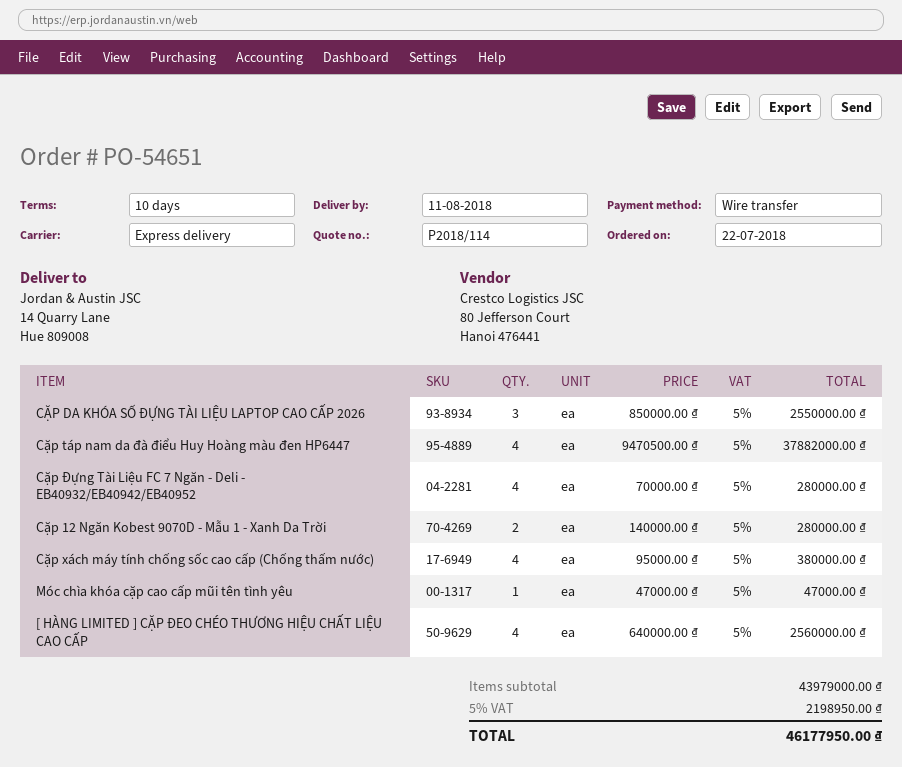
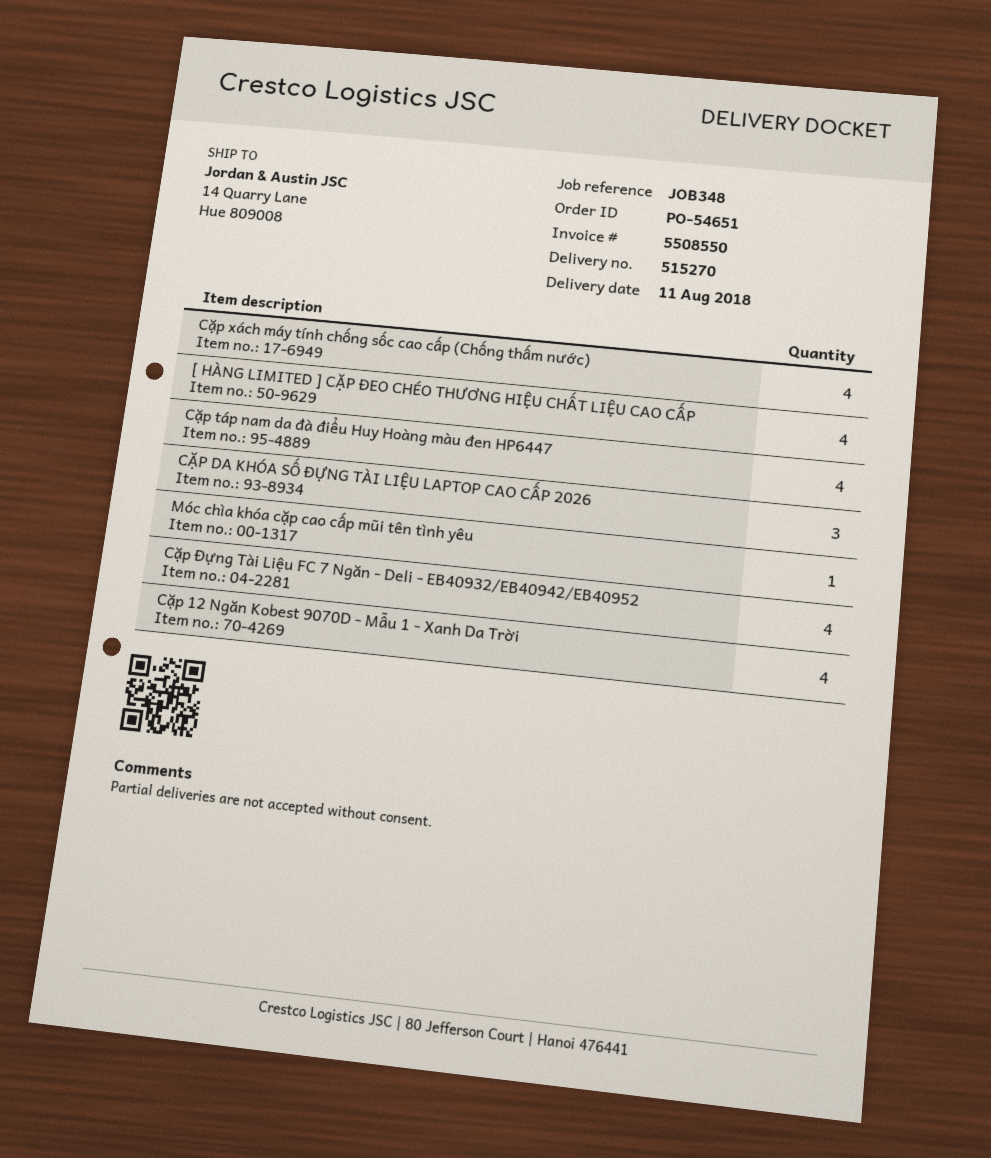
Cặp 12 Ngăn Kobest 9070D - Mẫu 1 - Xanh Da Trời: 2 -> 4

